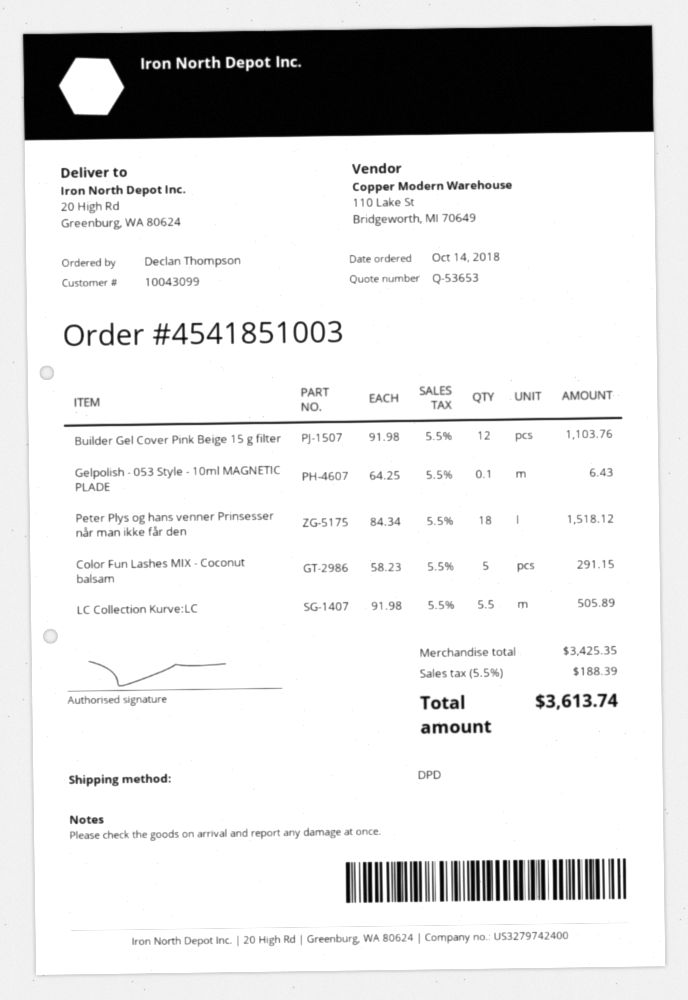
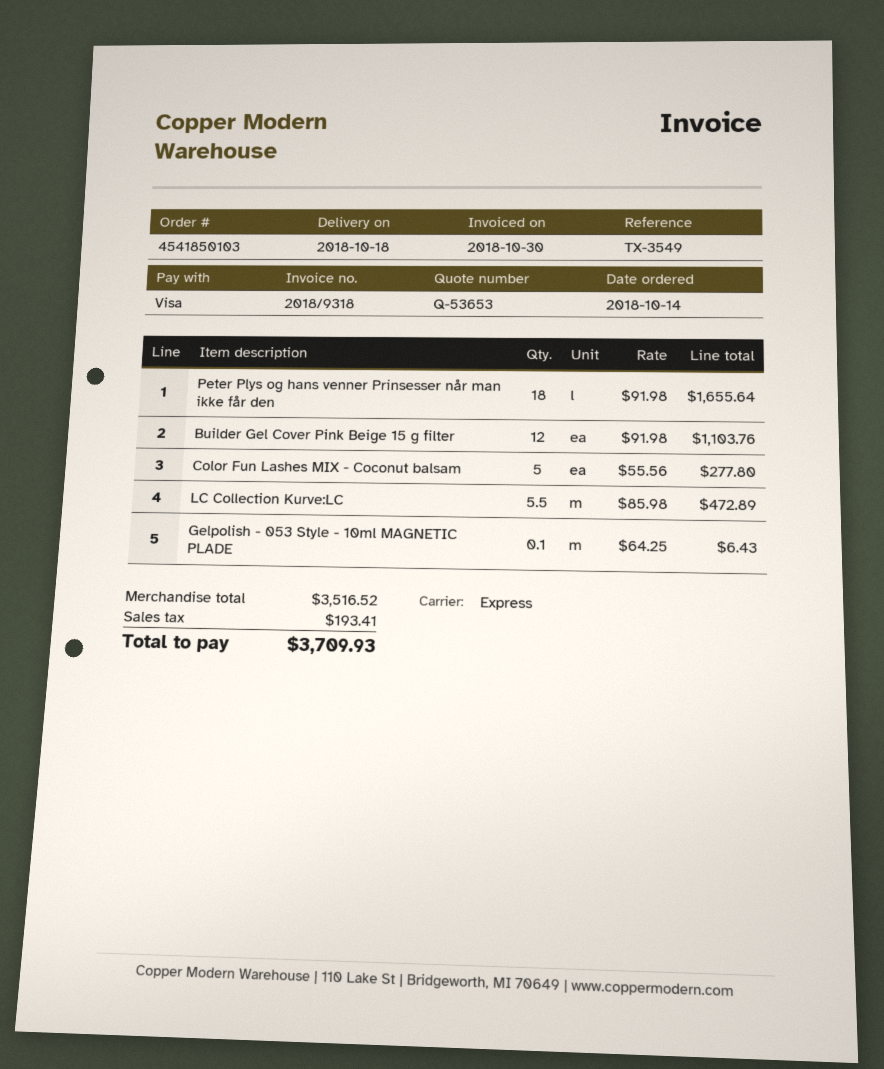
order number: 4541851003 -> 4541850103
shipping method: DPD -> express
Peter Plys og hans venner Prinsesser når man ikke får den: 18 x 84.34 = 1518.12 -> 18 x 91.98 = 1655.64
Color Fun Lashes MIX - Coconut balsam: 5 x 58.23 = 291.15 -> 5 x 55.56 = 277.80
LC Collection Kurve:LC: 5.5 x 91.98 = 505.89 -> 5.5 x 85.98 = 472.89
subtotal: 3425.35 -> 3516.52
tax: 188.39 -> 193.41
total: 3613.74 -> 3709.93

